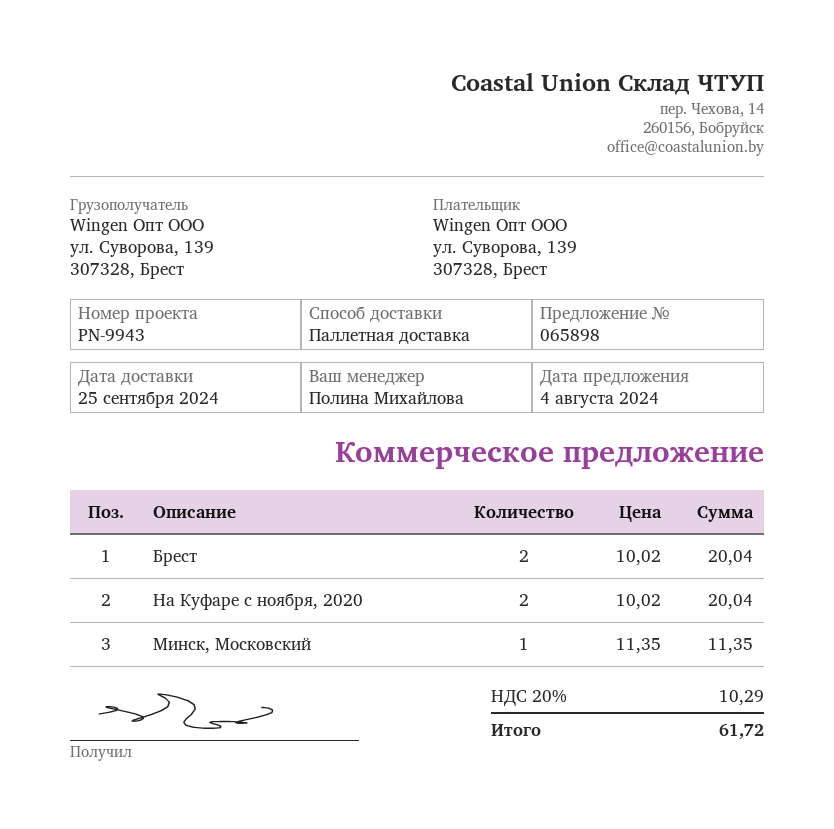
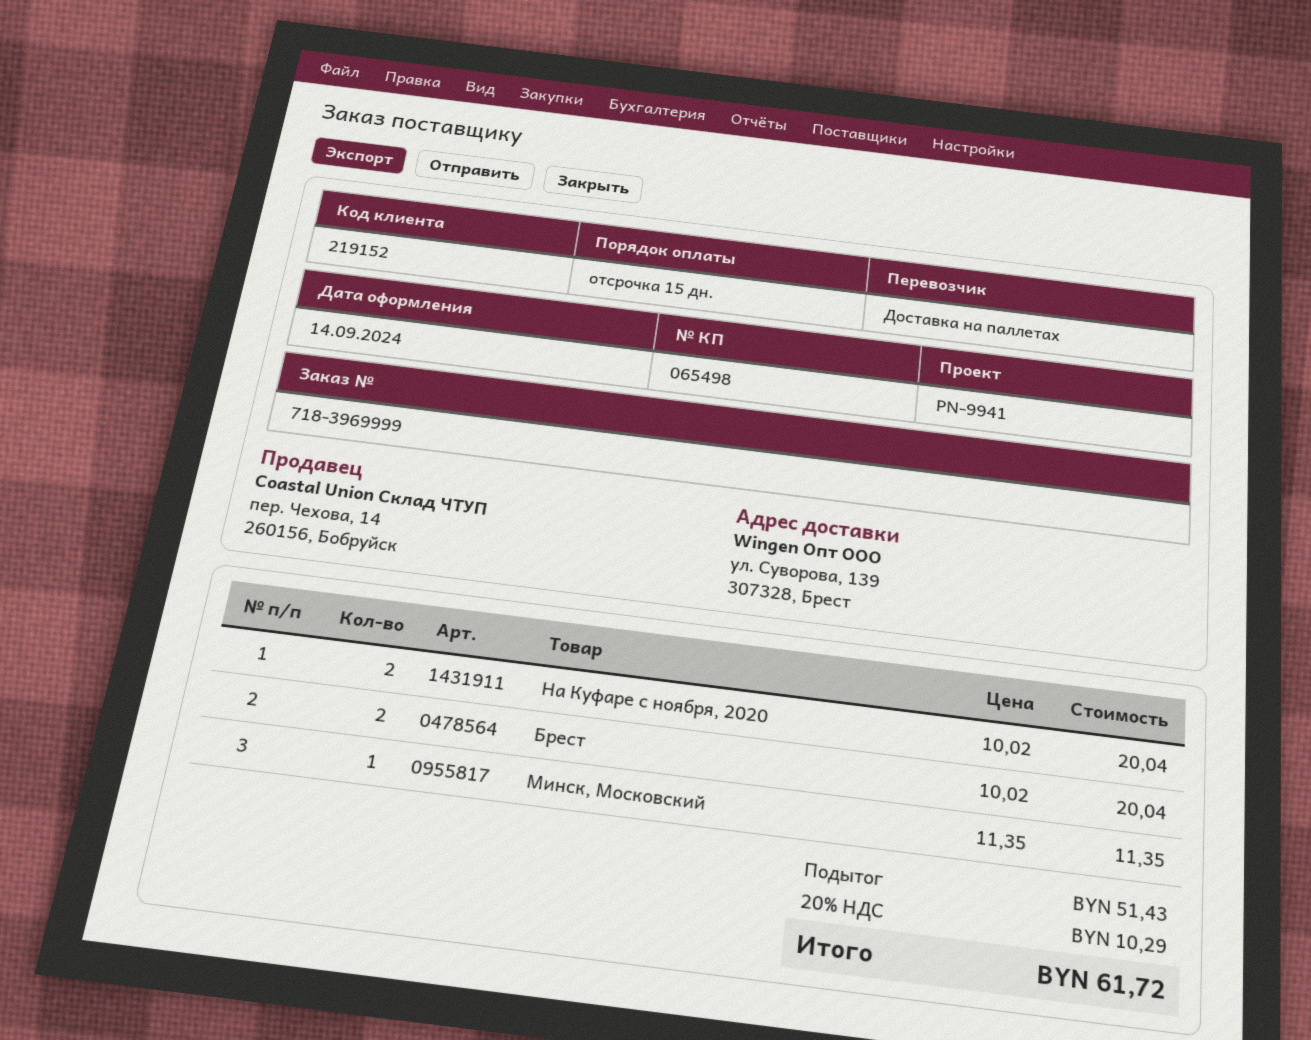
quote number: 065898 -> 065498
reference: PN-9943 -> PN-9941

